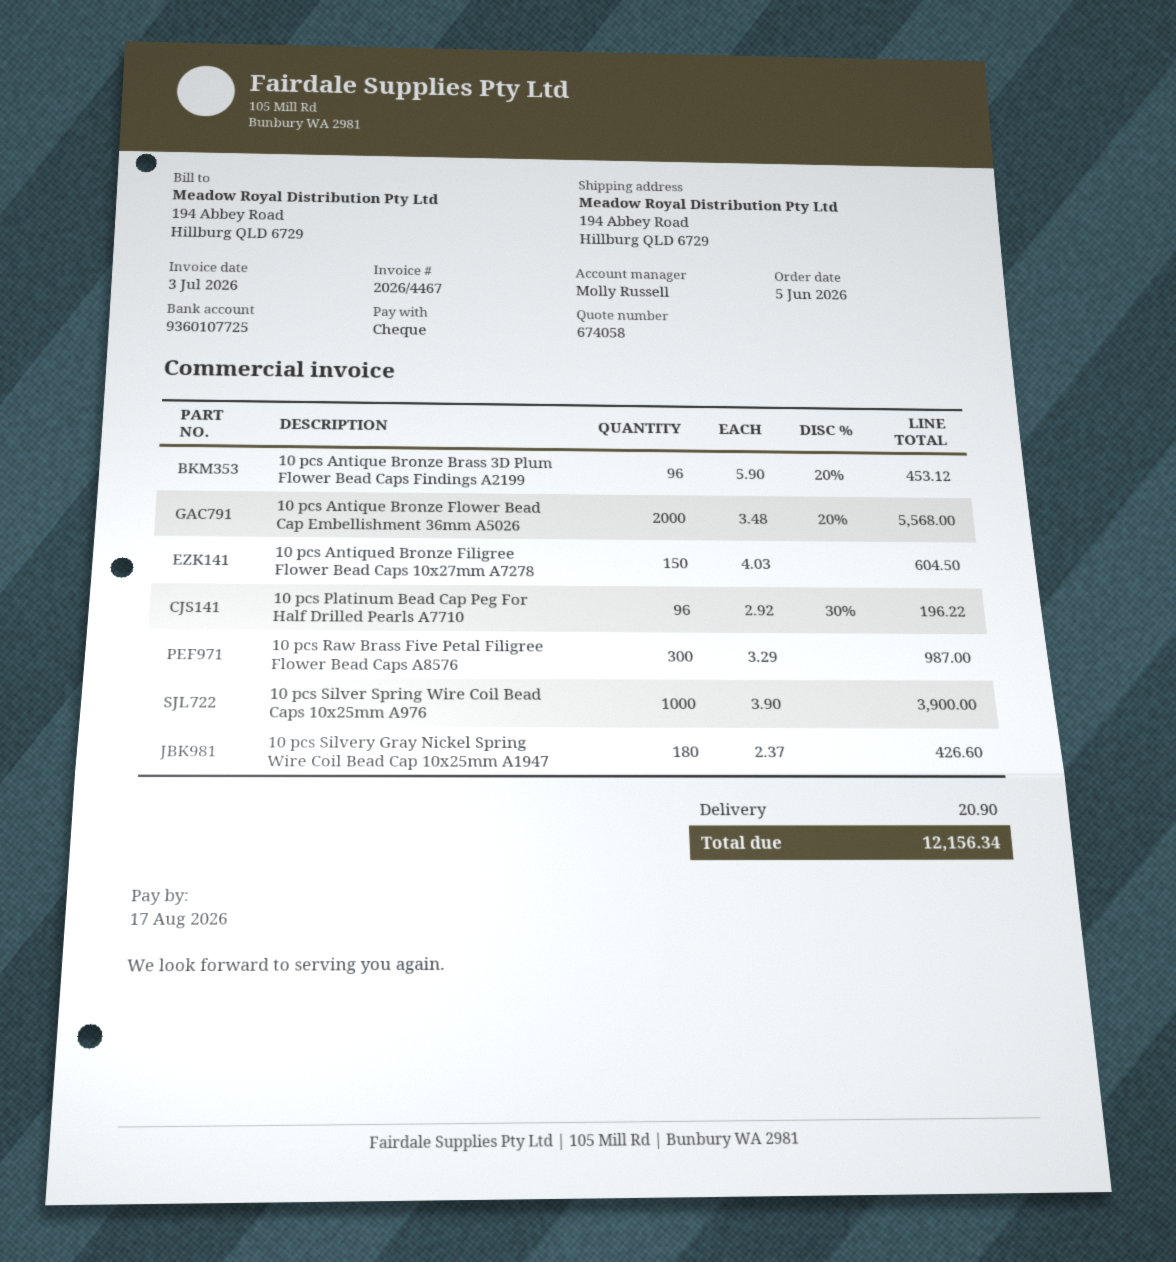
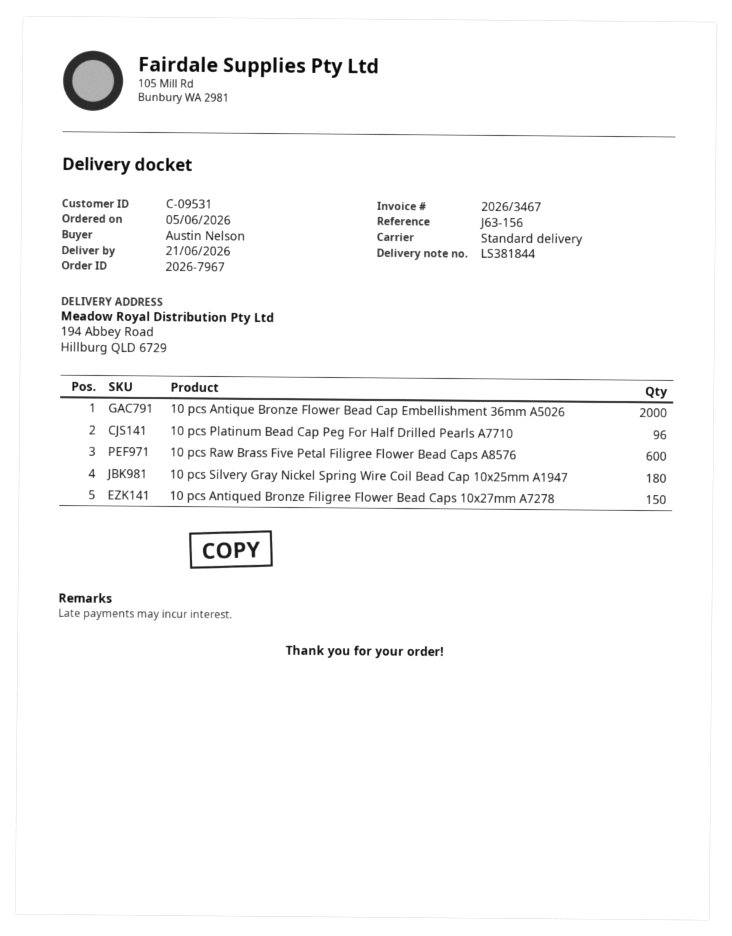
invoice number: 2026/4467 -> 2026/3467
10 pcs Antique Bronze Brass 3D Plum Flower Bead Caps Findings A2199: 96 -> none
10 pcs Raw Brass Five Petal Filigree Flower Bead Caps A8576: 300 -> 600
10 pcs Silver Spring Wire Coil Bead Caps 10x25mm A976: 1000 -> none

